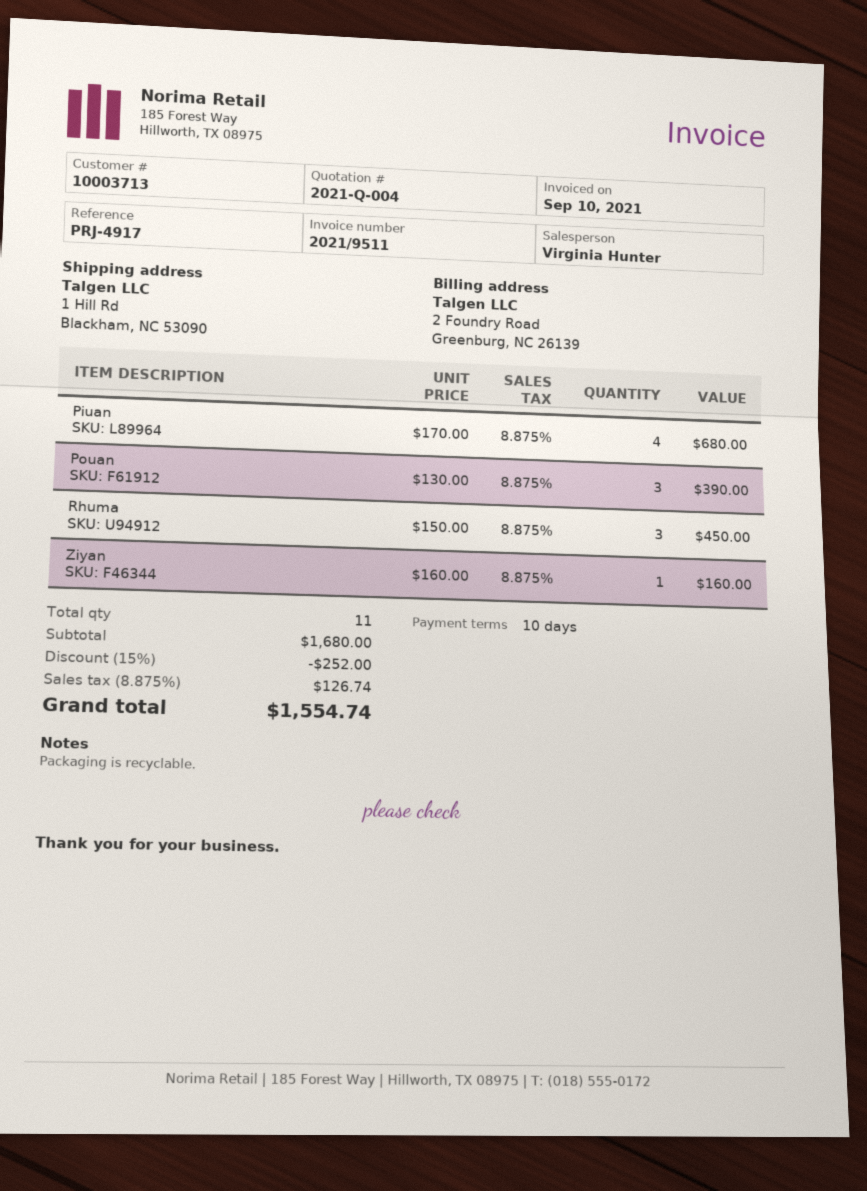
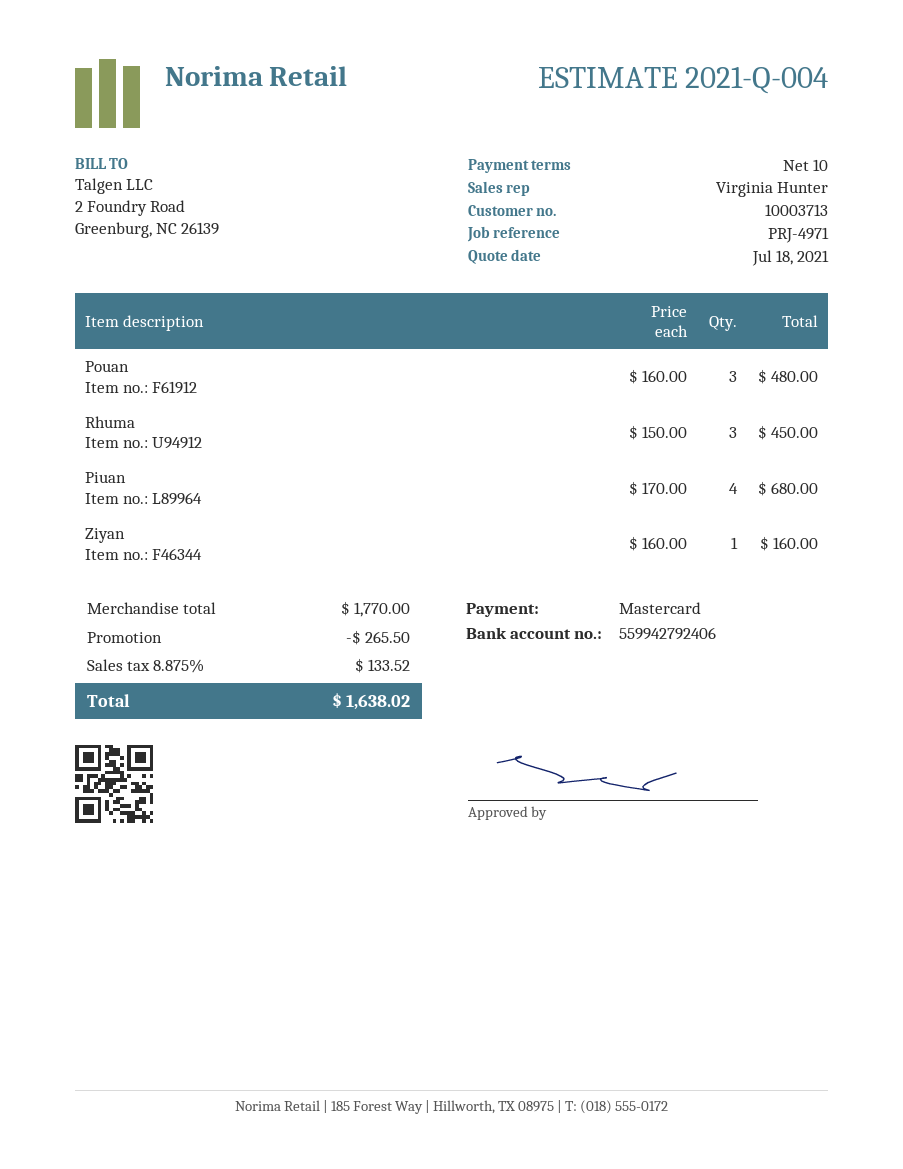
reference: PRJ-4917 -> PRJ-4971
Pouan: 3 x 130.00 = 390.00 -> 3 x 160.00 = 480.00
subtotal: 1680.00 -> 1770.00
discount: 252.00 -> 265.50
tax: 8.875% = 126.74 -> 8.875% = 133.52
total: 1554.74 -> 1638.02

